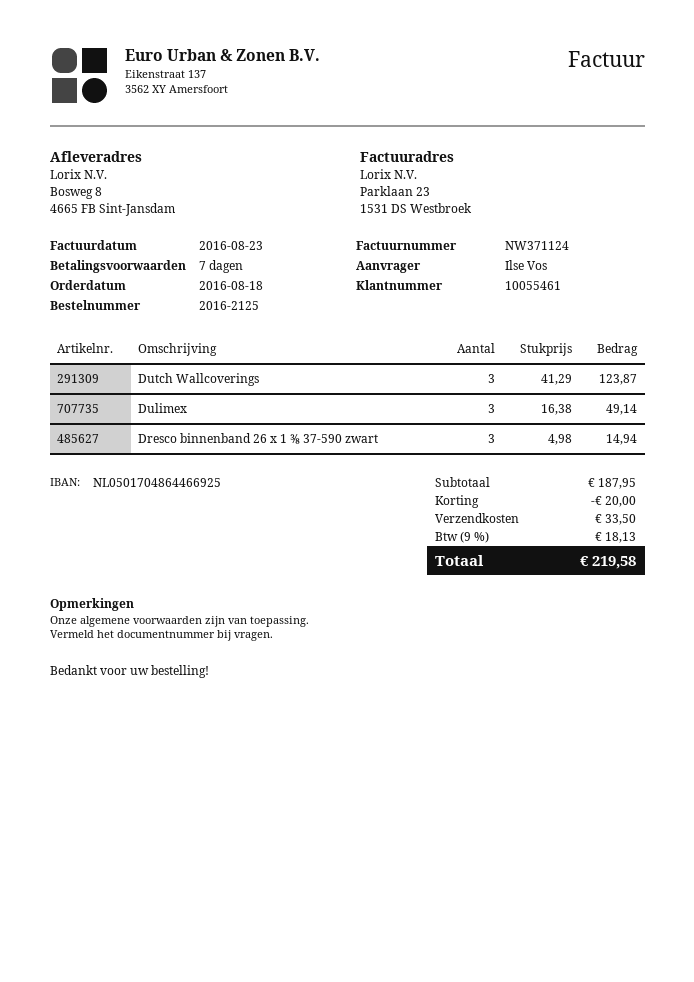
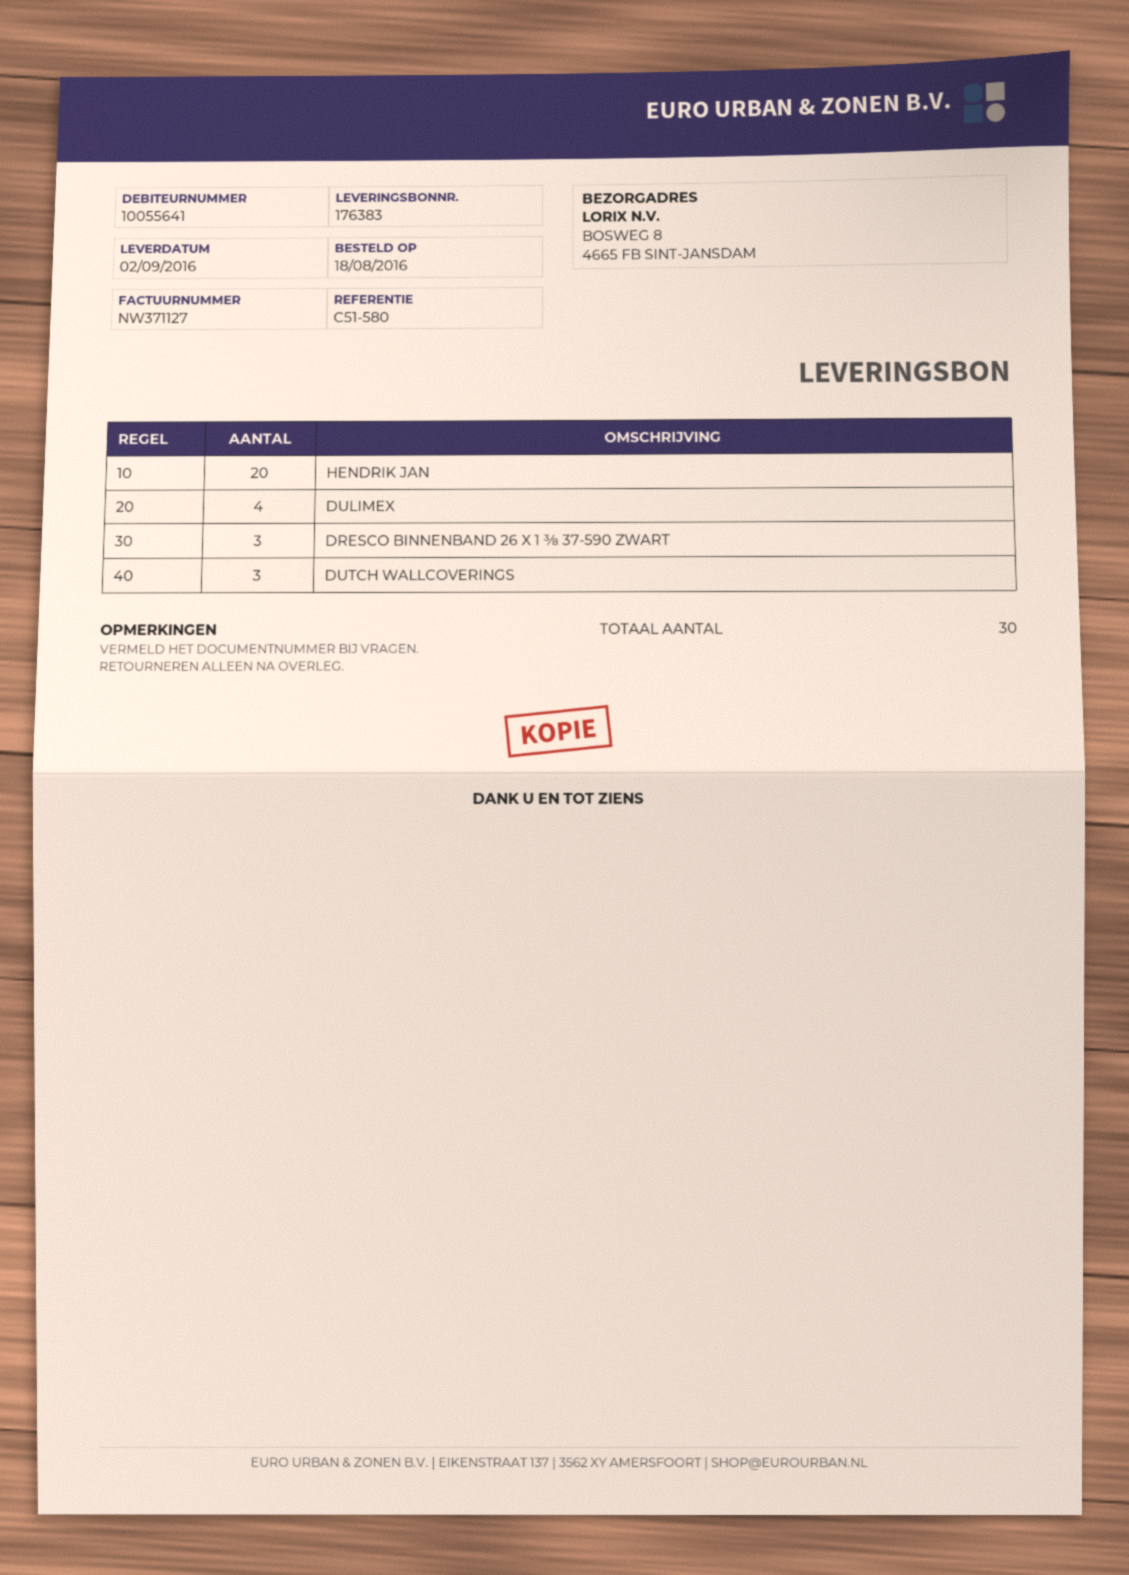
invoice number: NW371124 -> NW371127
customer number: 10055461 -> 10055641
Dulimex: 3 -> 4
HENDRIK JAN: none -> 20

